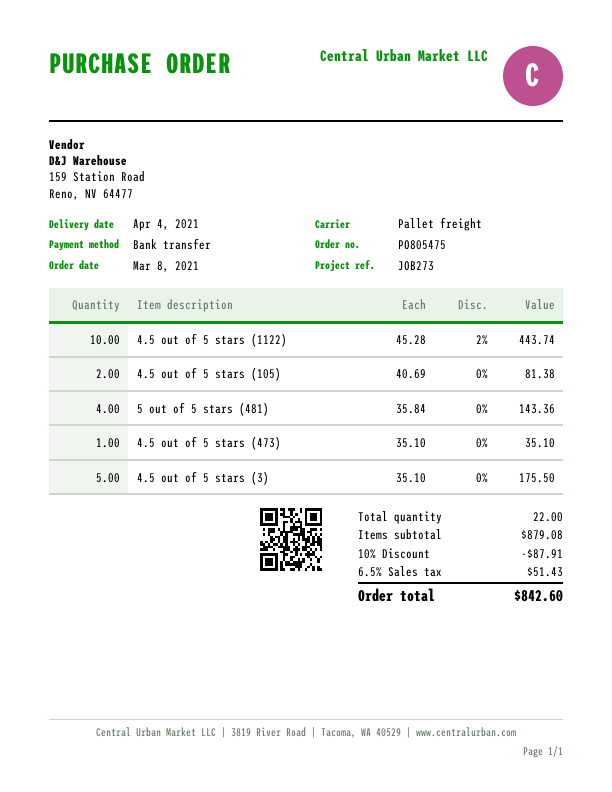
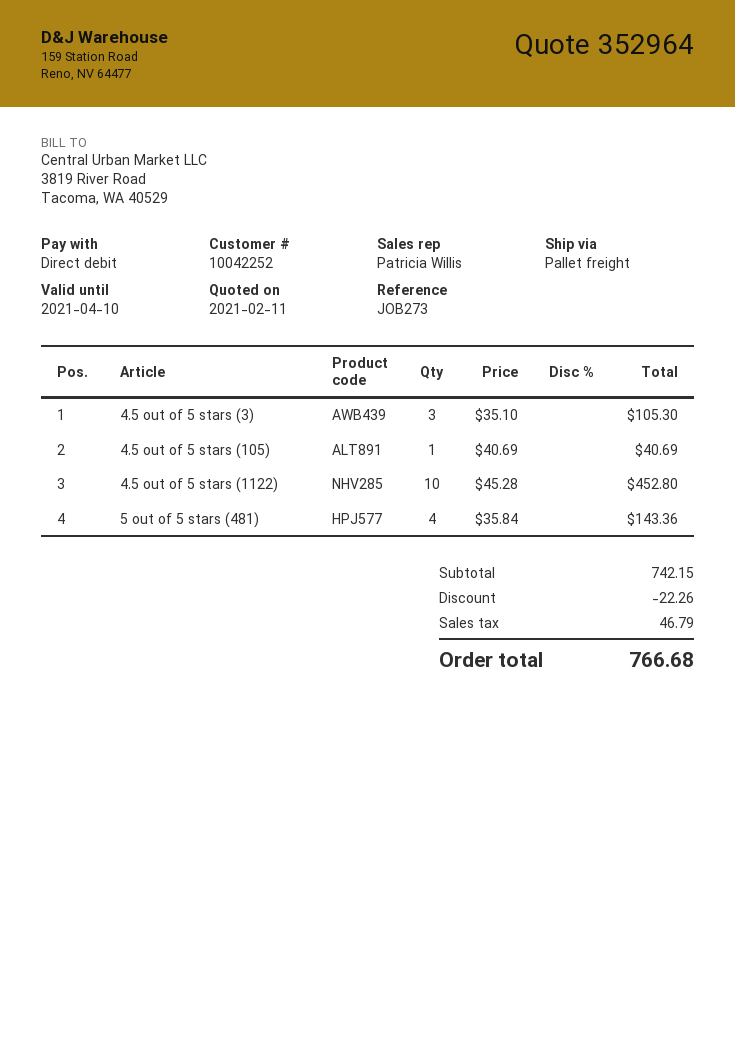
payment method: bank transfer -> direct debit
4.5 out of 5 stars (1122): 10 x 45.28 - 2% = 443.74 -> 10 x 45.28 = 452.80
4.5 out of 5 stars (105): 2 x 40.69 = 81.38 -> 1 x 40.69 = 40.69
4.5 out of 5 stars (473): 1 x 35.10 = 35.10 -> none
4.5 out of 5 stars (3): 5 x 35.10 = 175.50 -> 3 x 35.10 = 105.30
subtotal: 879.08 -> 742.15
discount: 87.91 -> 22.26
tax: 51.43 -> 46.79
total: 842.60 -> 766.68

